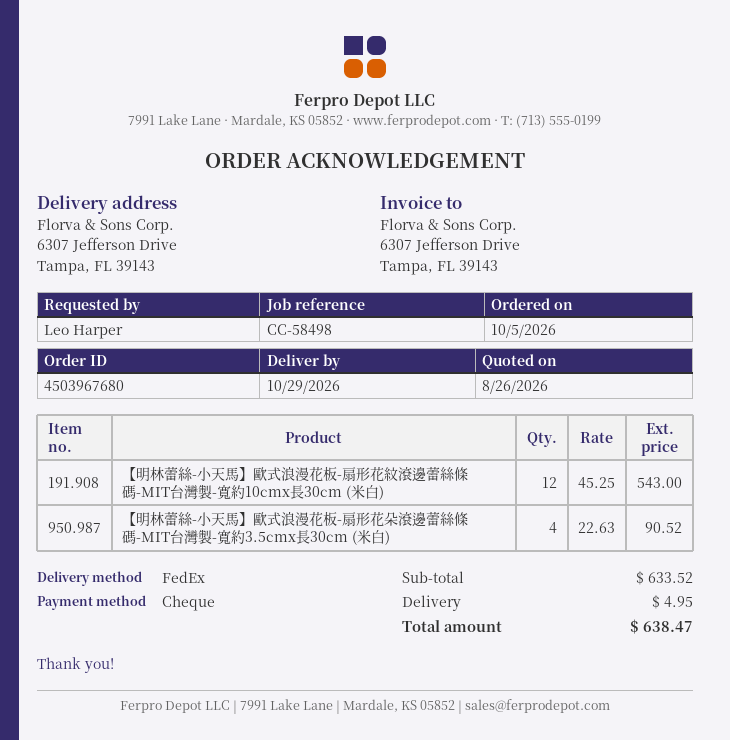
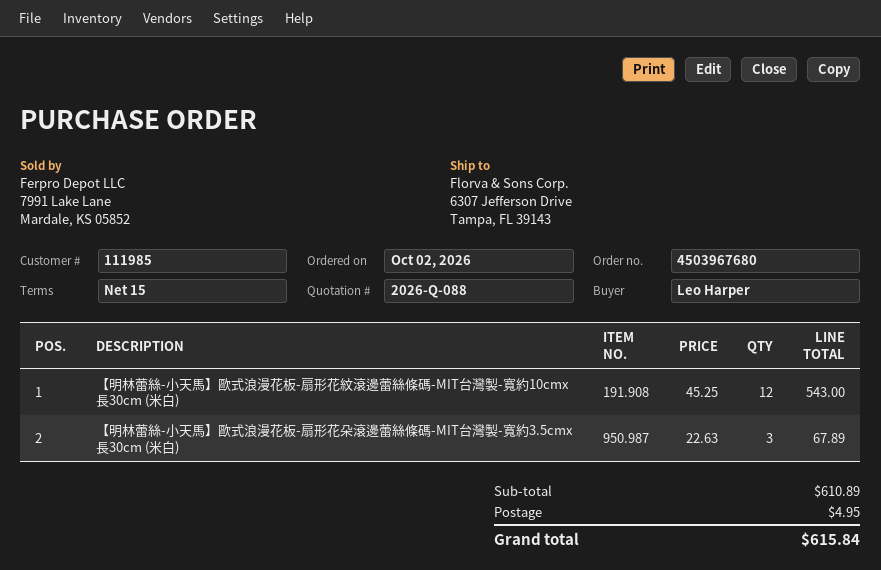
order date: 2026-10-05 -> 2026-10-02
【明林蕾絲-小天馬】歐式浪漫花板-扇形花朵滾邊蕾絲條碼-MIT台灣製-寬約3.5cmx長30cm (米白): 4 x 22.63 = 90.52 -> 3 x 22.63 = 67.89
subtotal: 633.52 -> 610.89
total: 638.47 -> 615.84

